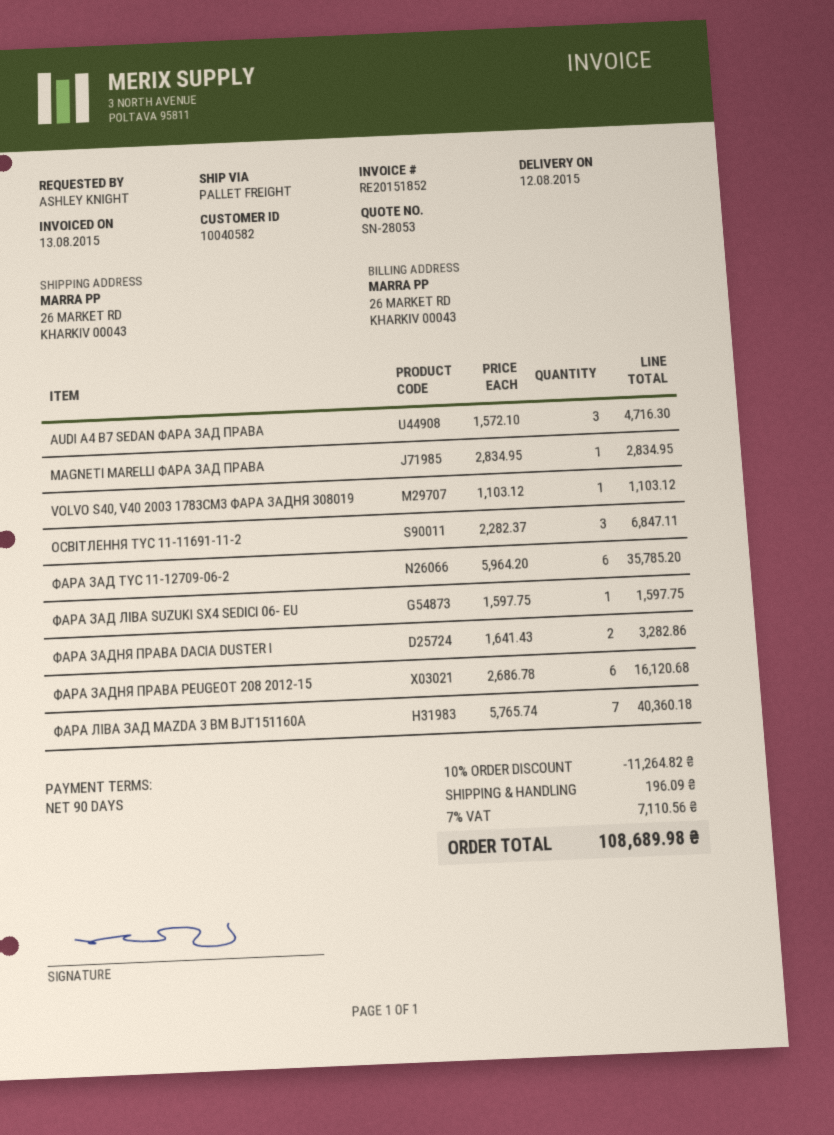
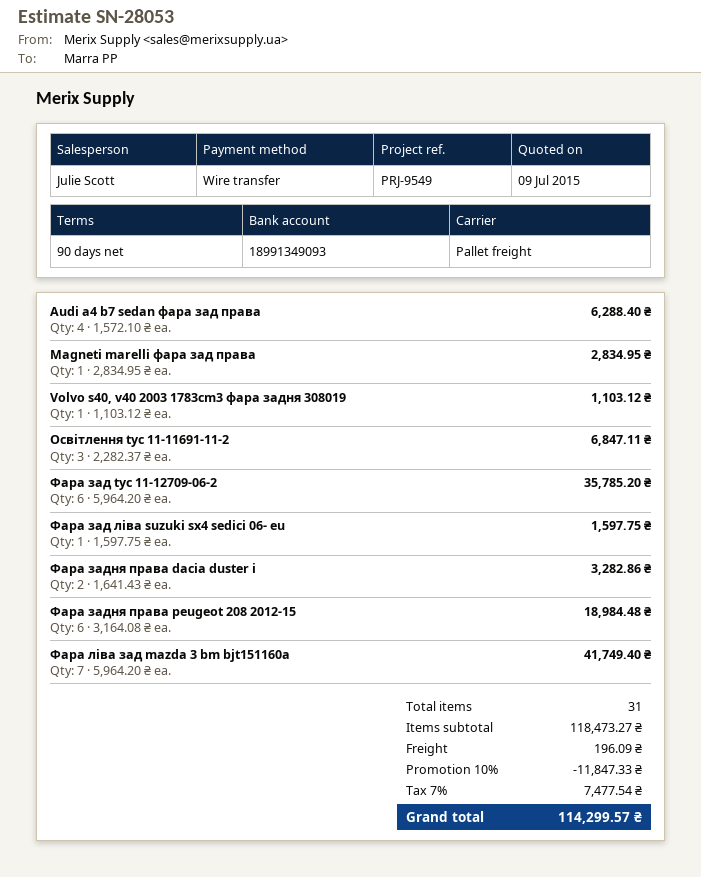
AUDI A4 B7 SEDAN ФАРА ЗАД ПРАВА: 3 x 1572.10 = 4716.30 -> 4 x 1572.10 = 6288.40
ФАРА ЗАДНЯ ПРАВА PEUGEOT 208 2012-15: 6 x 2686.78 = 16120.68 -> 6 x 3164.08 = 18984.48
ФАРА ЛІВА ЗАД MAZDA 3 BM BJT151160A: 7 x 5765.74 = 40360.18 -> 7 x 5964.20 = 41749.40
discount: 10% = 11264.82 -> 10% = 11847.33
tax: 7% = 7110.56 -> 7% = 7477.54
total: 108689.98 -> 114299.57

